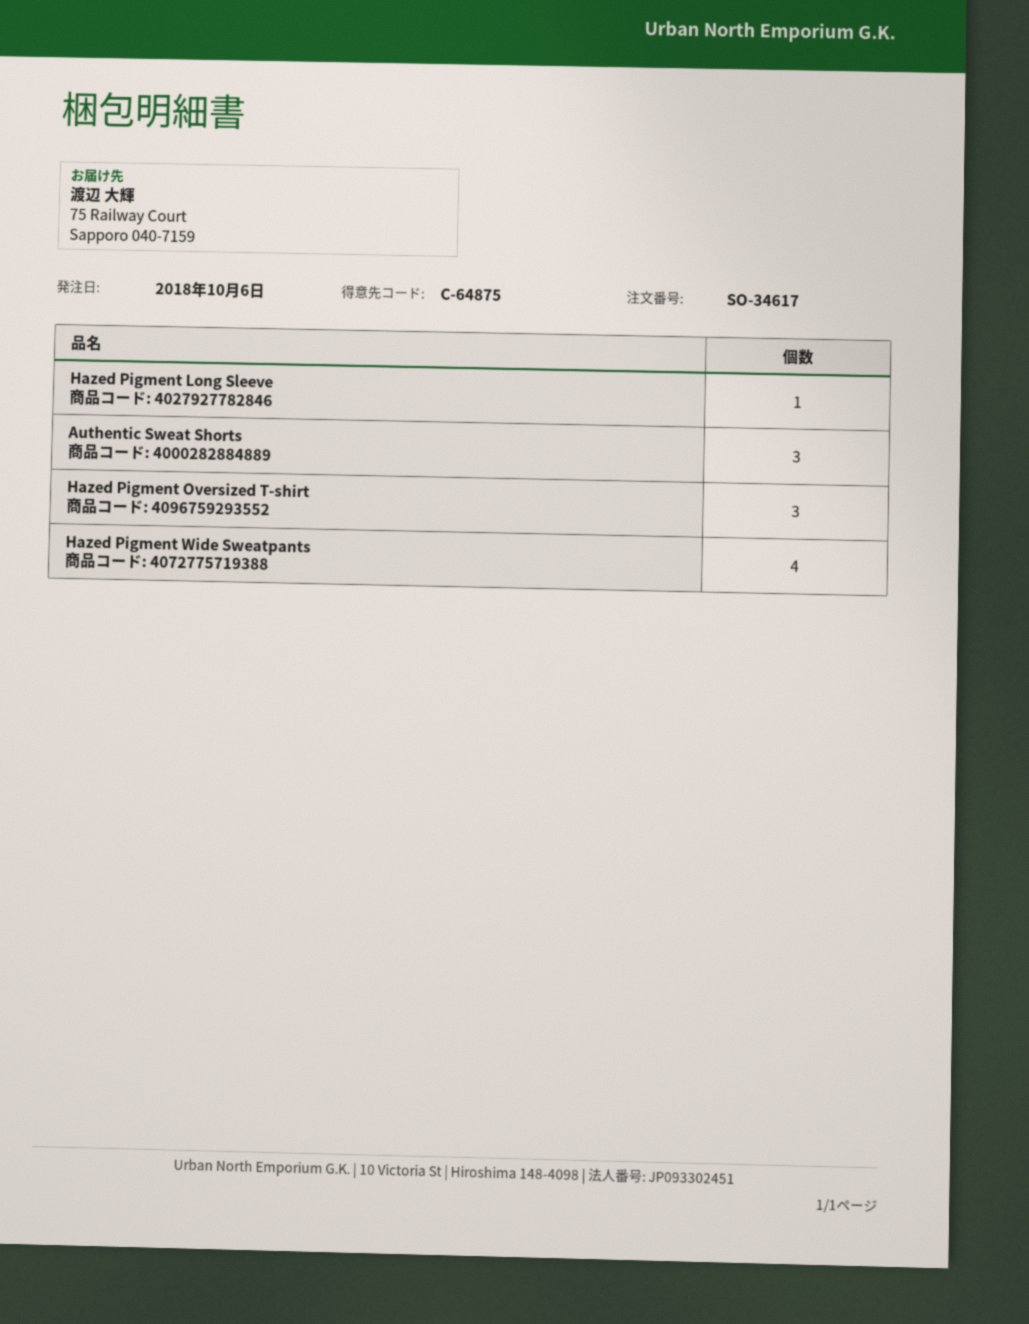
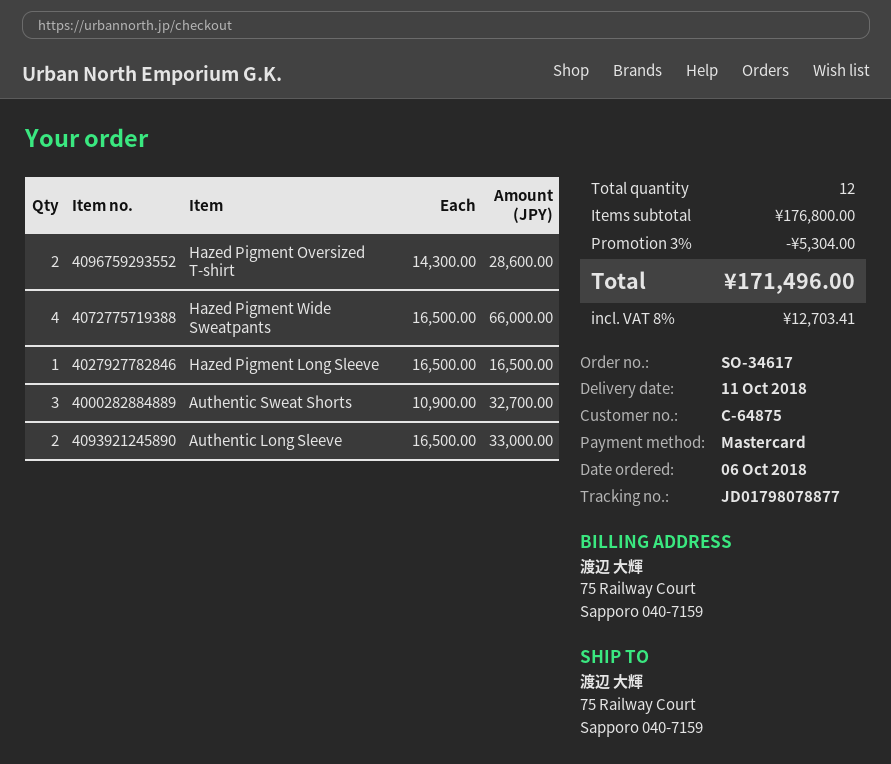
Hazed Pigment Oversized T-shirt: 3 -> 2
Authentic Long Sleeve: none -> 2

